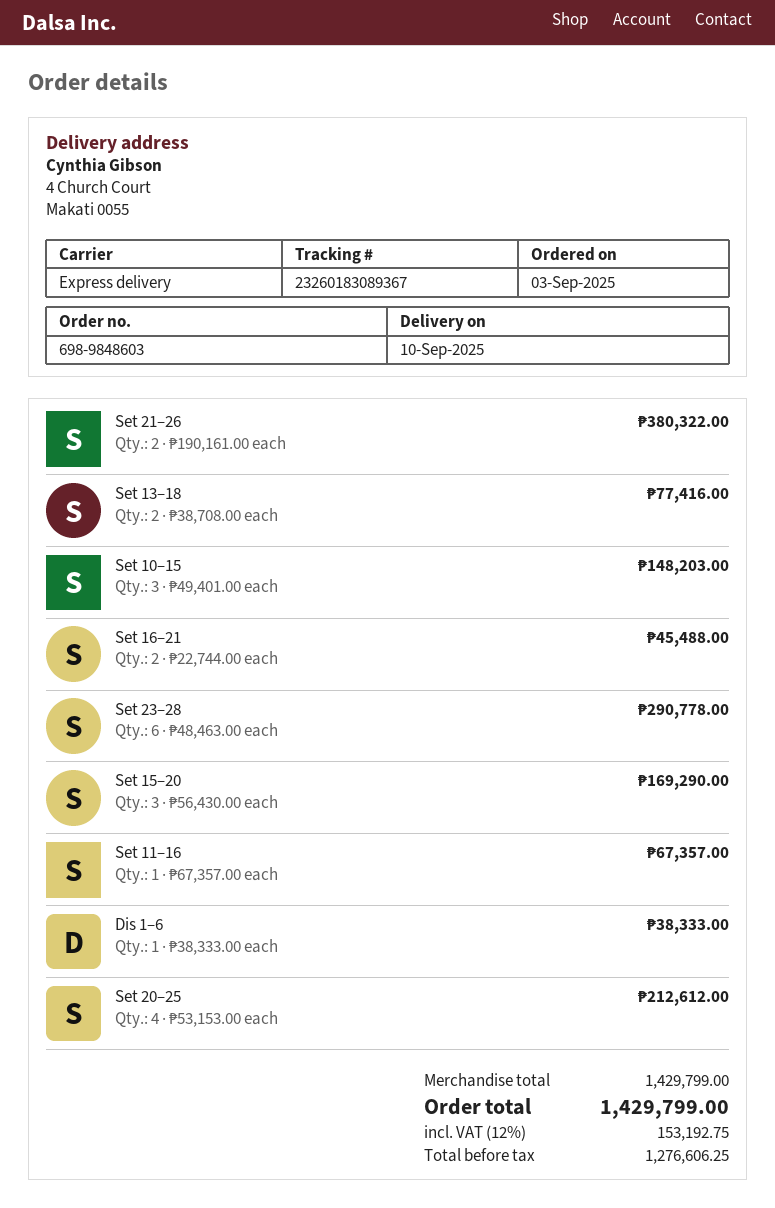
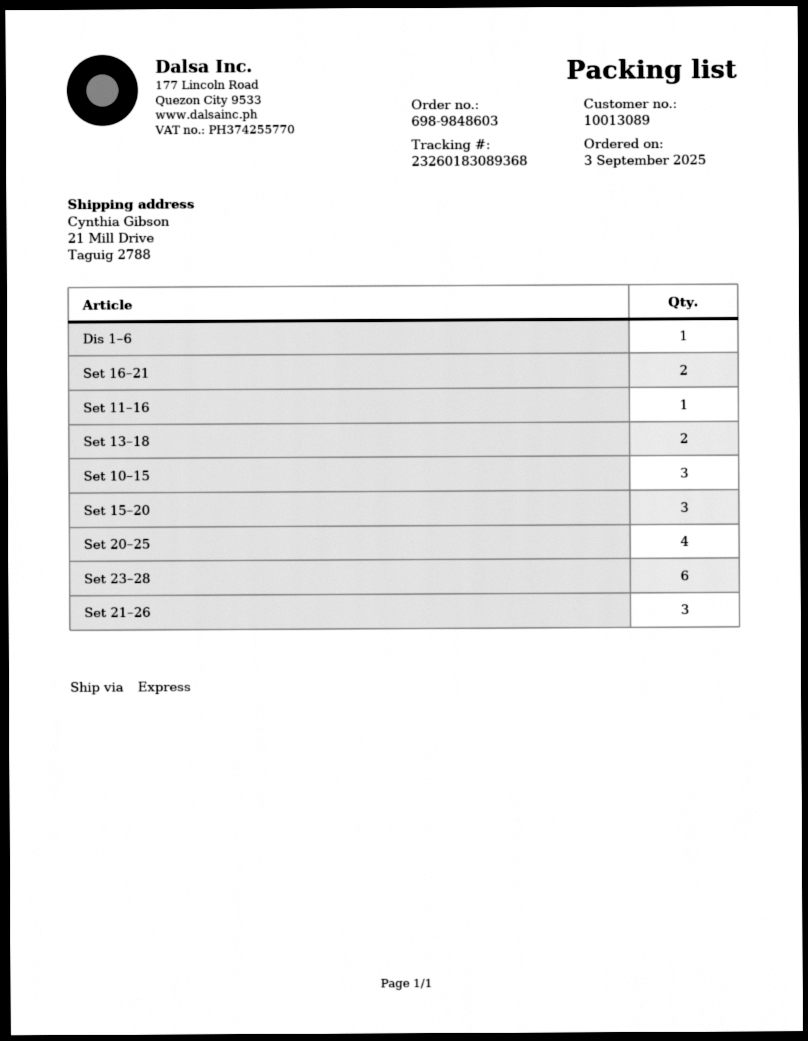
tracking number: 23260183089367 -> 23260183089368
ship to: 4 Church Court, Makati 0055 -> 21 Mill Drive, Taguig 2788
Set 21–26: 2 -> 3

